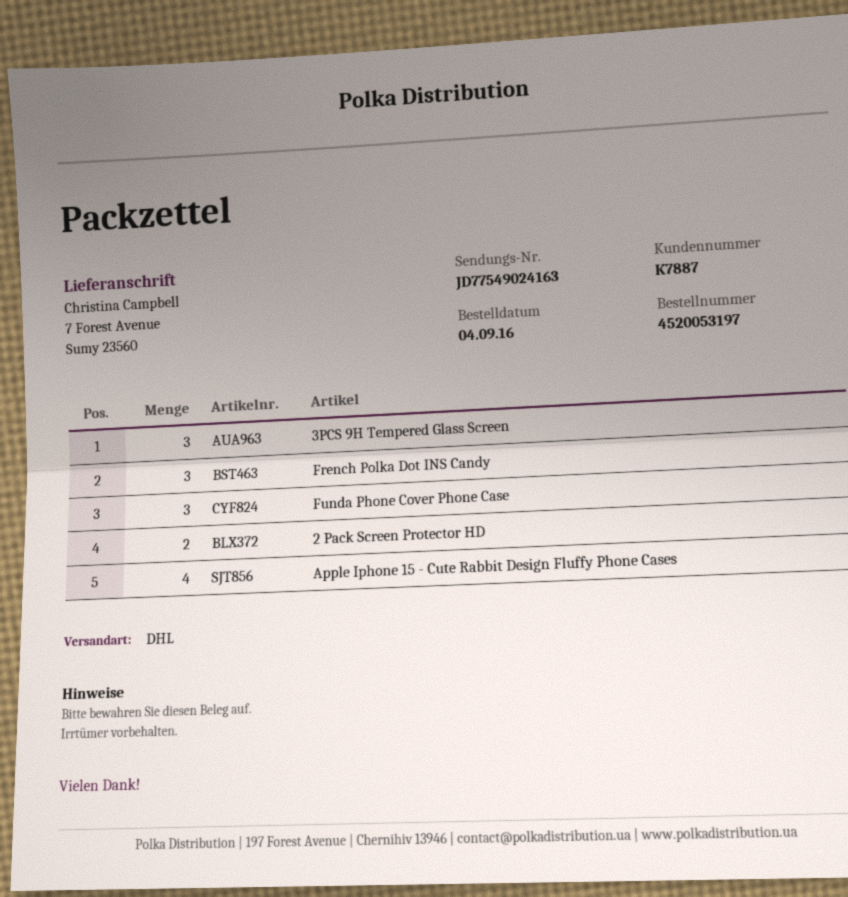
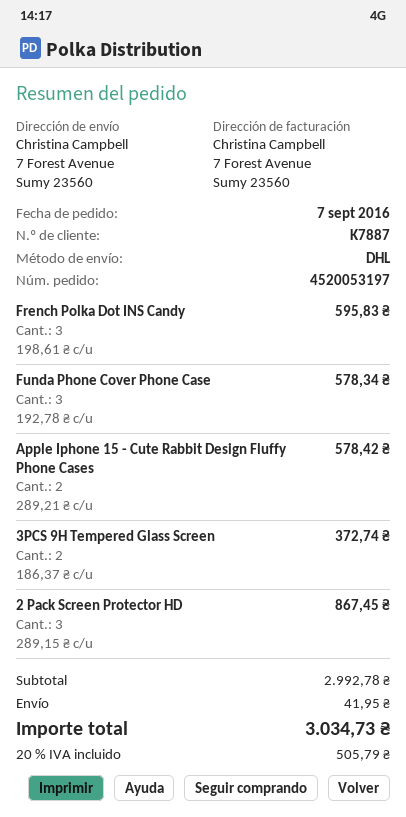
order date: 2016-09-04 -> 2016-09-07
3PCS 9H Tempered Glass Screen: 3 -> 2
2 Pack Screen Protector HD: 2 -> 3
Apple Iphone 15 - Cute Rabbit Design Fluffy Phone Cases: 4 -> 2

